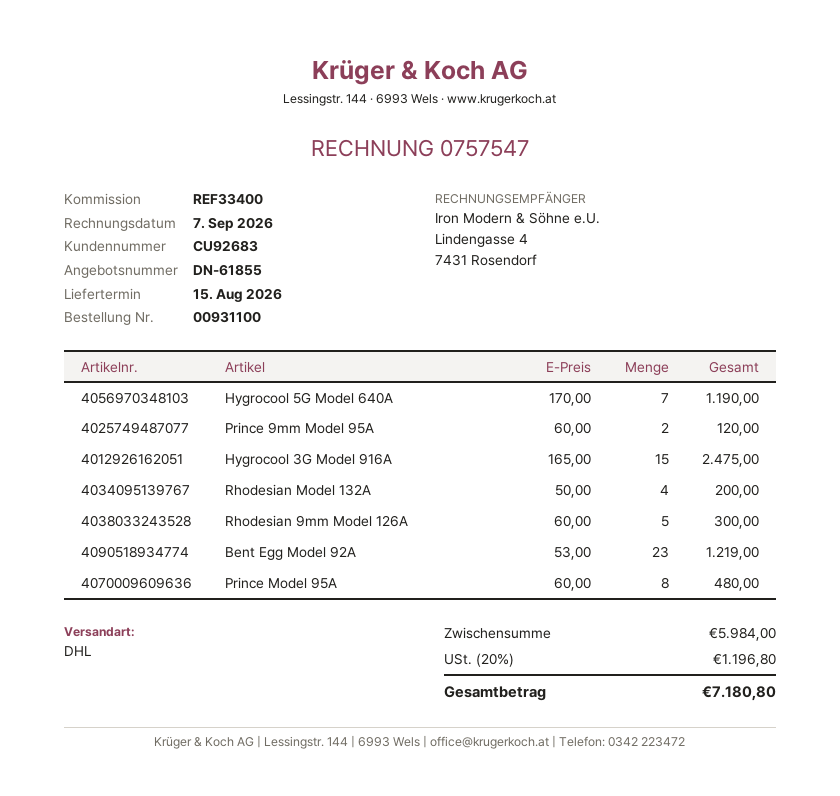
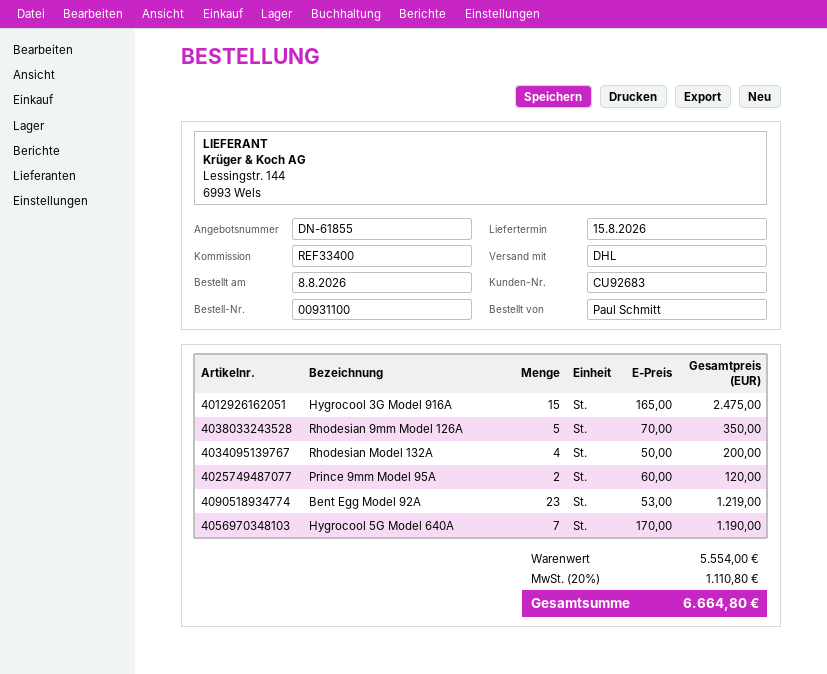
Rhodesian 9mm Model 126A: 5 x 60.00 = 300.00 -> 5 x 70.00 = 350.00
Prince Model 95A: 8 x 60.00 = 480.00 -> none
subtotal: 5984.00 -> 5554.00
tax: 20% = 1196.80 -> 20% = 1110.80
total: 7180.80 -> 6664.80

